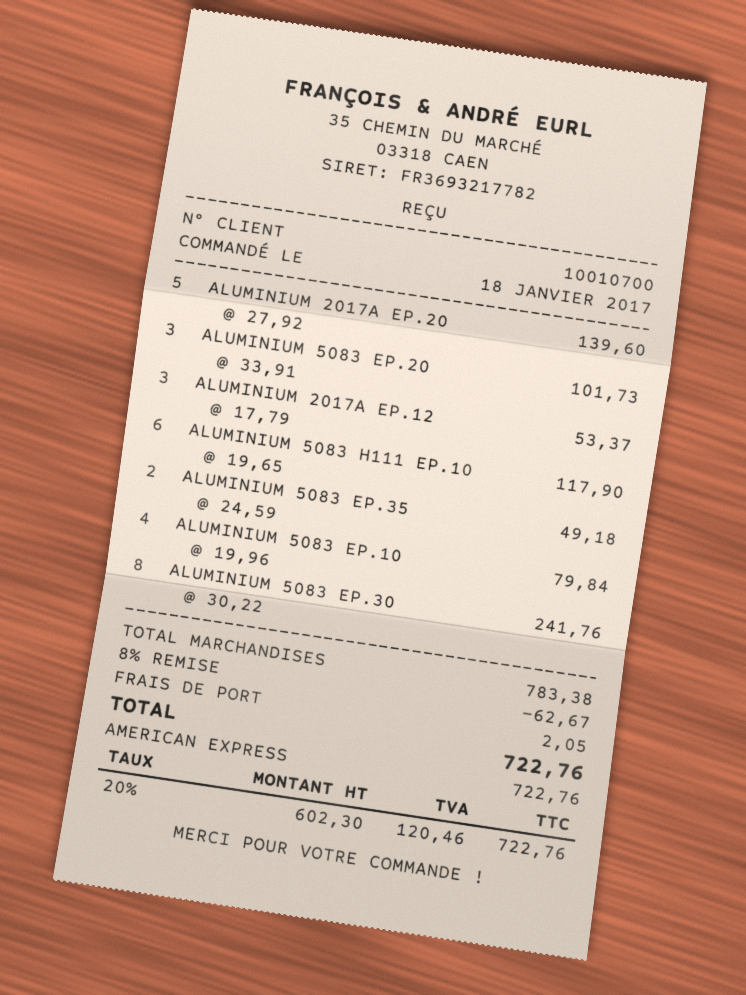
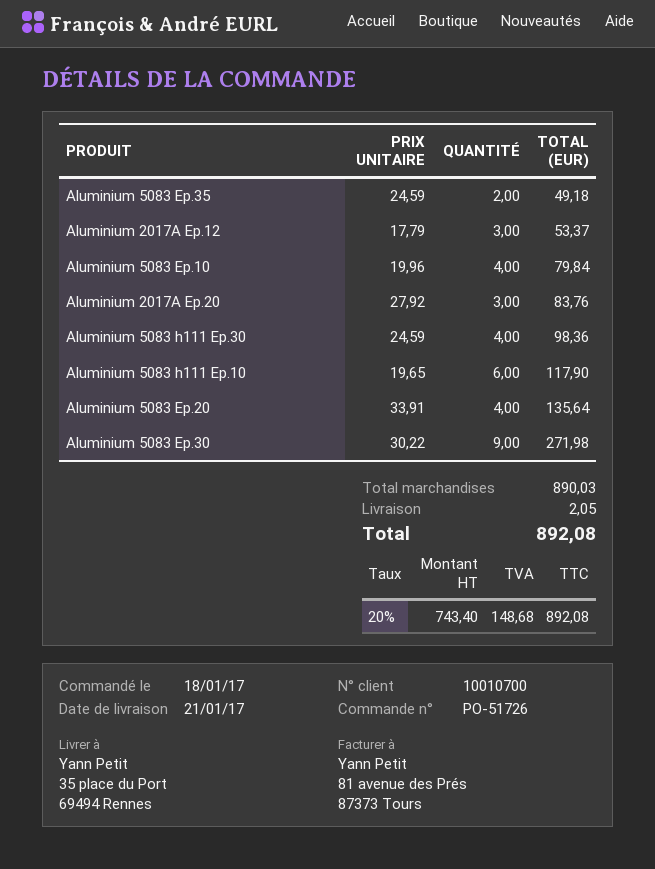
ALUMINIUM 2017A EP.20: 5 x 27.92 = 139.60 -> 3 x 27.92 = 83.76
ALUMINIUM 5083 EP.20: 3 x 33.91 = 101.73 -> 4 x 33.91 = 135.64
ALUMINIUM 5083 EP.30: 8 x 30.22 = 241.76 -> 9 x 30.22 = 271.98
Aluminium 5083 h111 Ep.30: none -> 4 x 24.59 = 98.36
subtotal: 783.38 -> 890.03
discount: 8% = 62.67 -> none
net: 602.30 -> 743.40
tax: 20% = 120.46 -> 20% = 148.68
total: 722.76 -> 892.08

